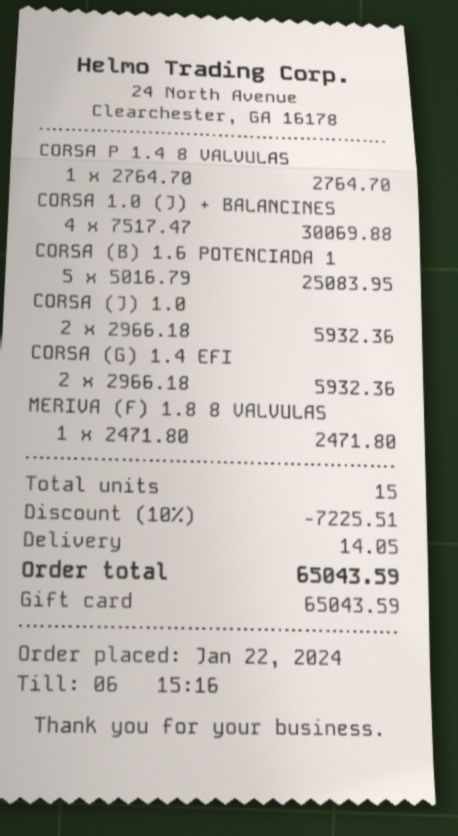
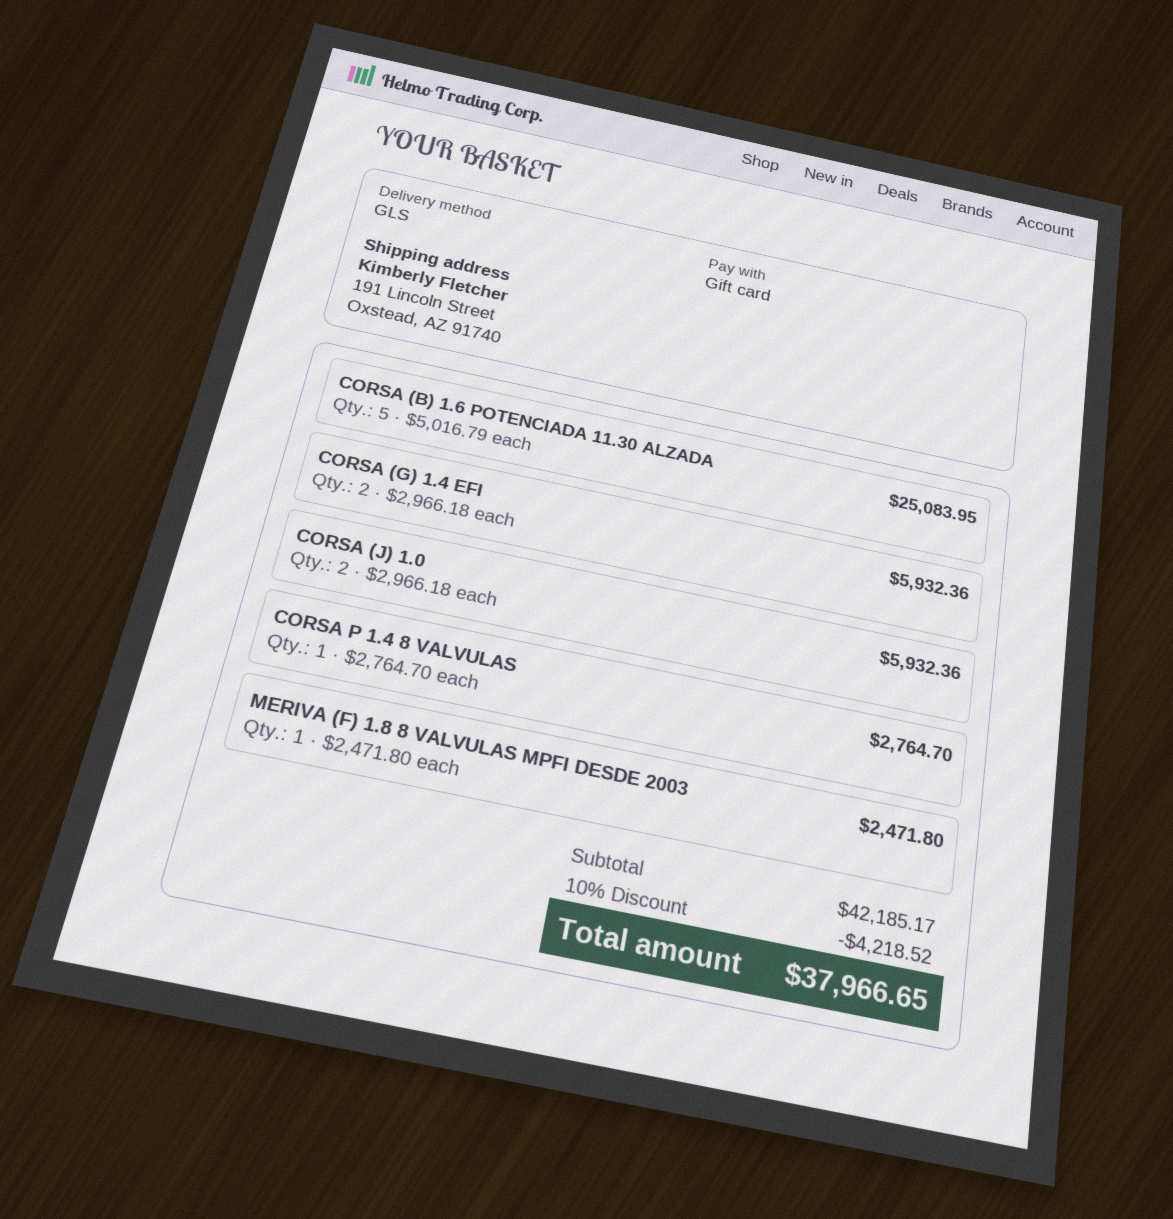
CORSA 1.0 (J) + BALANCINES: 4 x 7517.47 = 30069.88 -> none
discount: 10% = 7225.51 -> 10% = 4218.52
shipping: 14.05 -> none
total: 65043.59 -> 37966.65

